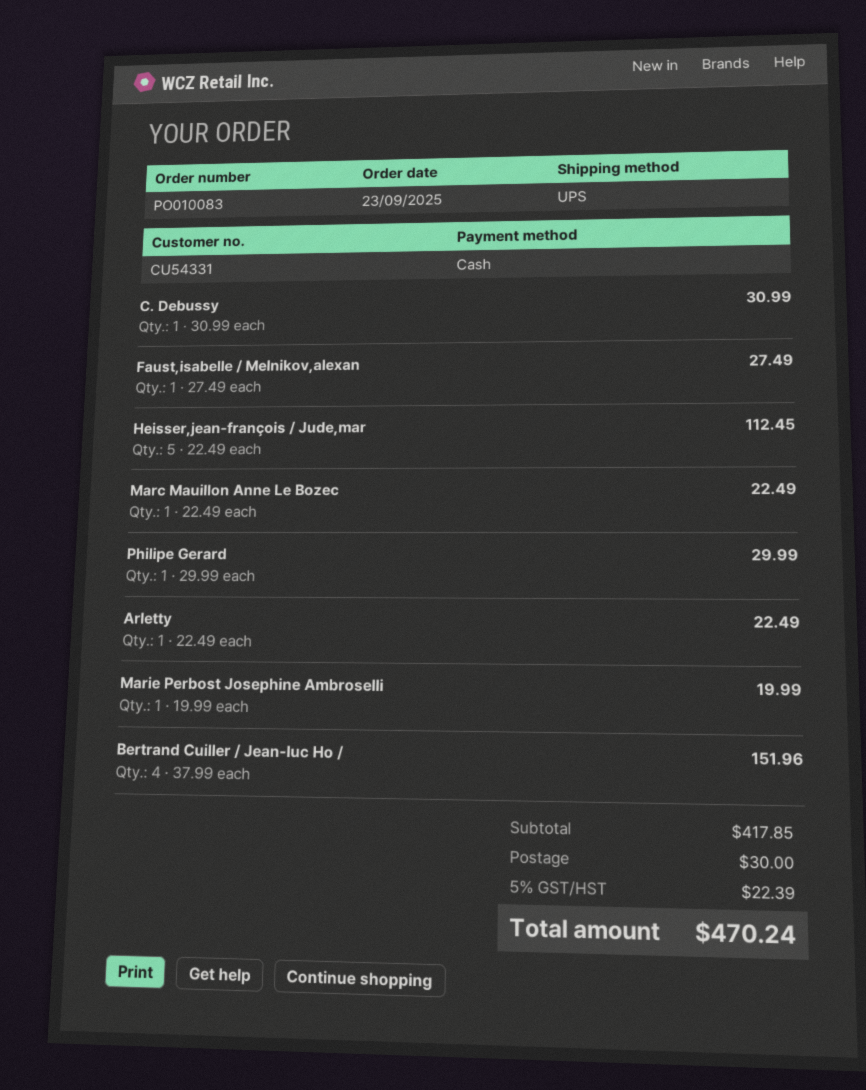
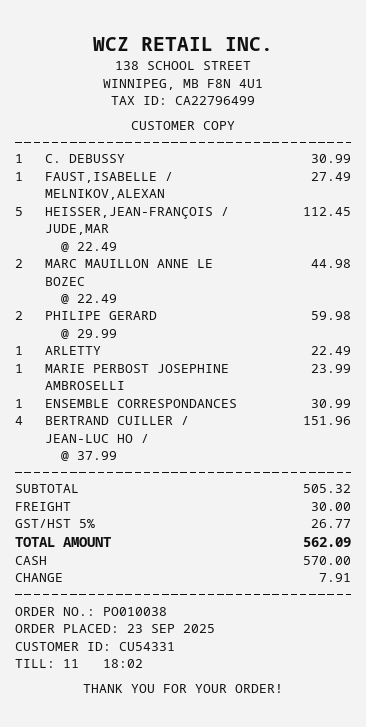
order number: PO010083 -> PO010038
Marc Mauillon Anne Le Bozec: 1 x 22.49 = 22.49 -> 2 x 22.49 = 44.98
Philipe Gerard: 1 x 29.99 = 29.99 -> 2 x 29.99 = 59.98
Marie Perbost Josephine Ambroselli: 1 x 19.99 = 19.99 -> 1 x 23.99 = 23.99
ENSEMBLE CORRESPONDANCES: none -> 1 x 30.99 = 30.99
subtotal: 417.85 -> 505.32
tax: 5% = 22.39 -> 5% = 26.77
total: 470.24 -> 562.09

